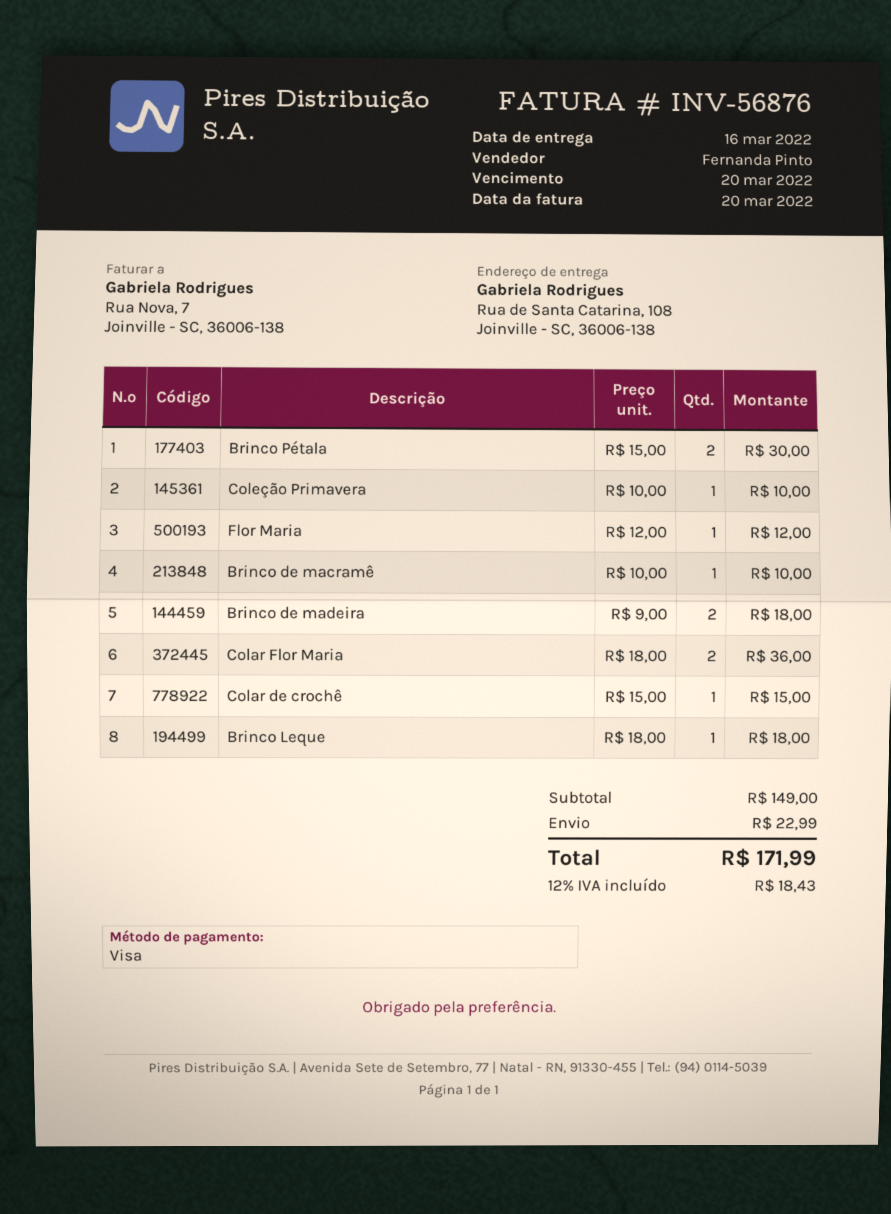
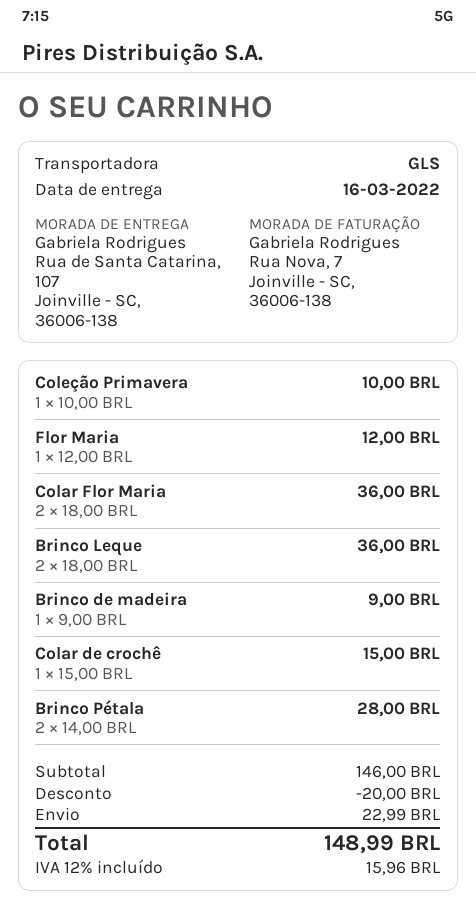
ship to: Rua de Santa Catarina, 108, Joinville - SC, 36006-138 -> Rua de Santa Catarina, 107, Joinville - SC, 36006-138
Brinco Pétala: 2 x 15.00 = 30.00 -> 2 x 14.00 = 28.00
Brinco de macramê: 1 x 10.00 = 10.00 -> none
Brinco de madeira: 2 x 9.00 = 18.00 -> 1 x 9.00 = 9.00
Brinco Leque: 1 x 18.00 = 18.00 -> 2 x 18.00 = 36.00
subtotal: 149.00 -> 146.00
discount: none -> 20.00
tax: 12% = 18.43 -> 12% = 15.96
total: 171.99 -> 148.99

